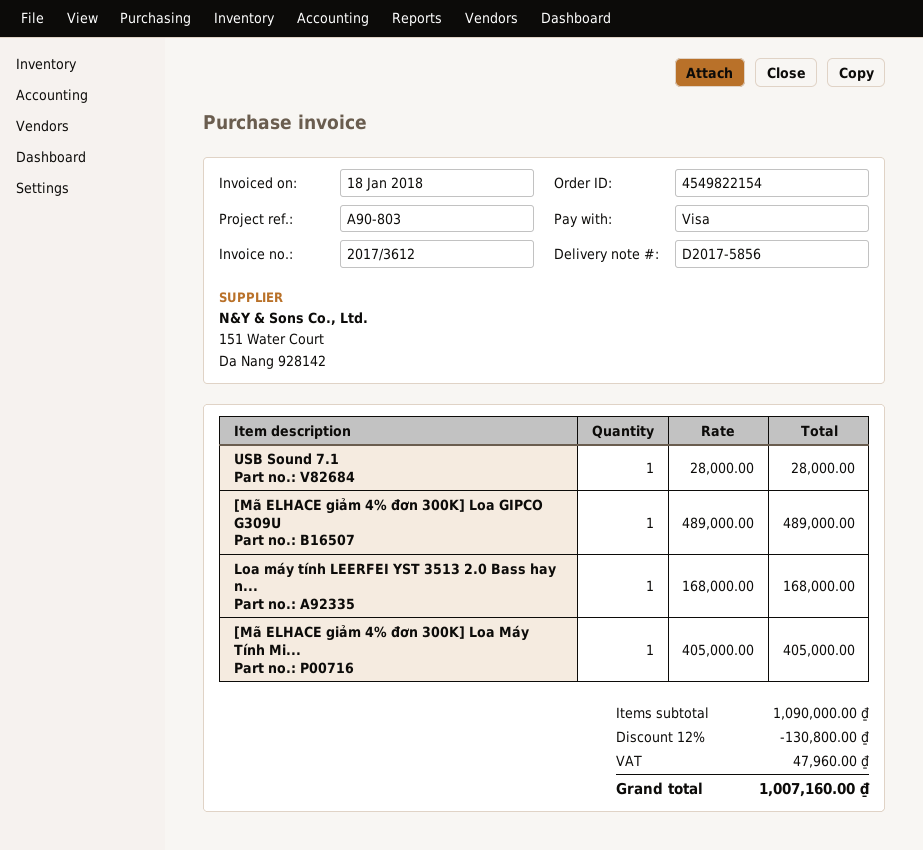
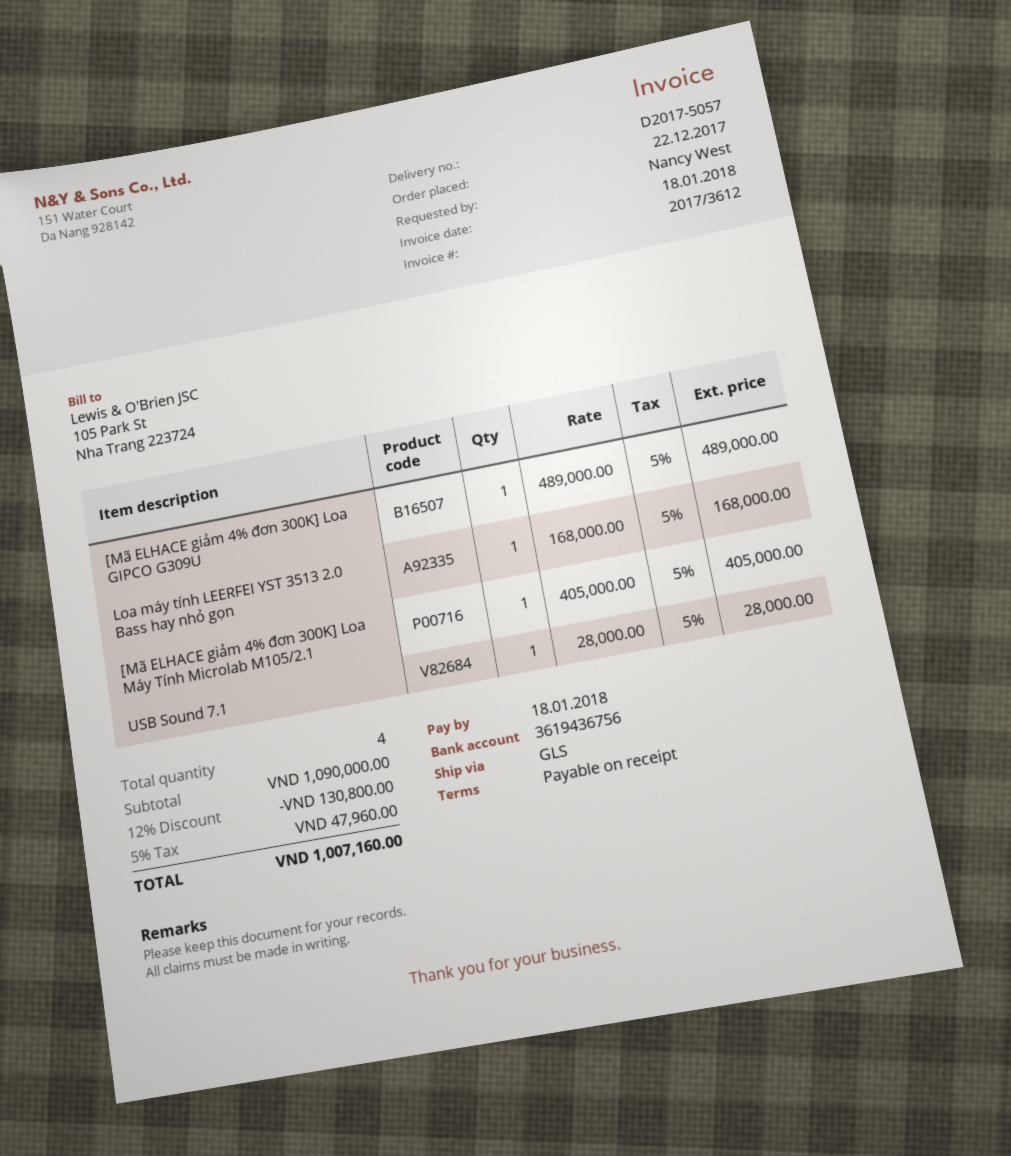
delivery note number: D2017-5856 -> D2017-5057

